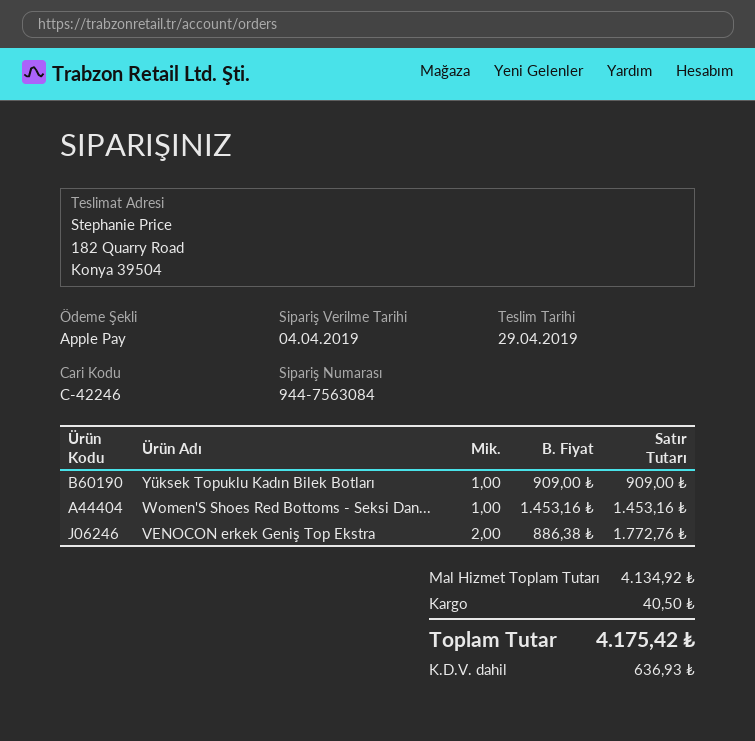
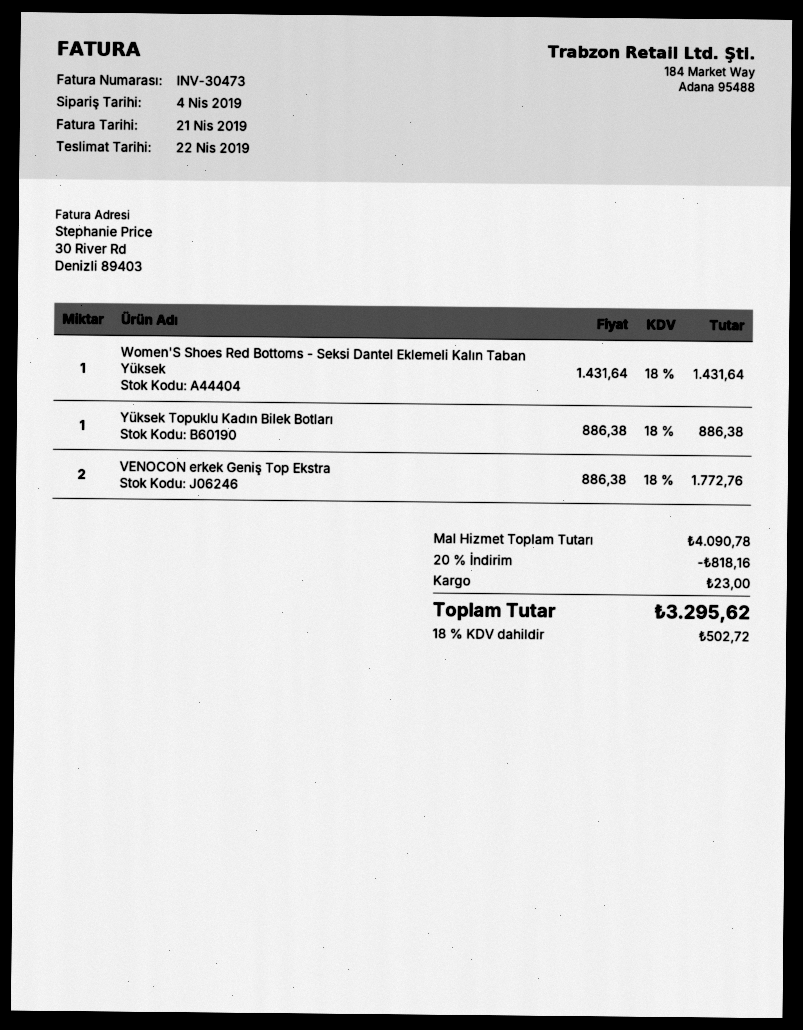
delivery date: 2019-04-29 -> 2019-04-22
Yüksek Topuklu Kadın Bilek Botları: 1 x 909.00 = 909.00 -> 1 x 886.38 = 886.38
Women'S Shoes Red Bottoms - Seksi Dan...: 1 x 1453.16 = 1453.16 -> 1 x 1431.64 = 1431.64
subtotal: 4134.92 -> 4090.78
discount: none -> 20% = 818.16
shipping: 40.50 -> 23.00
tax: 636.93 -> 502.72
total: 4175.42 -> 3295.62

